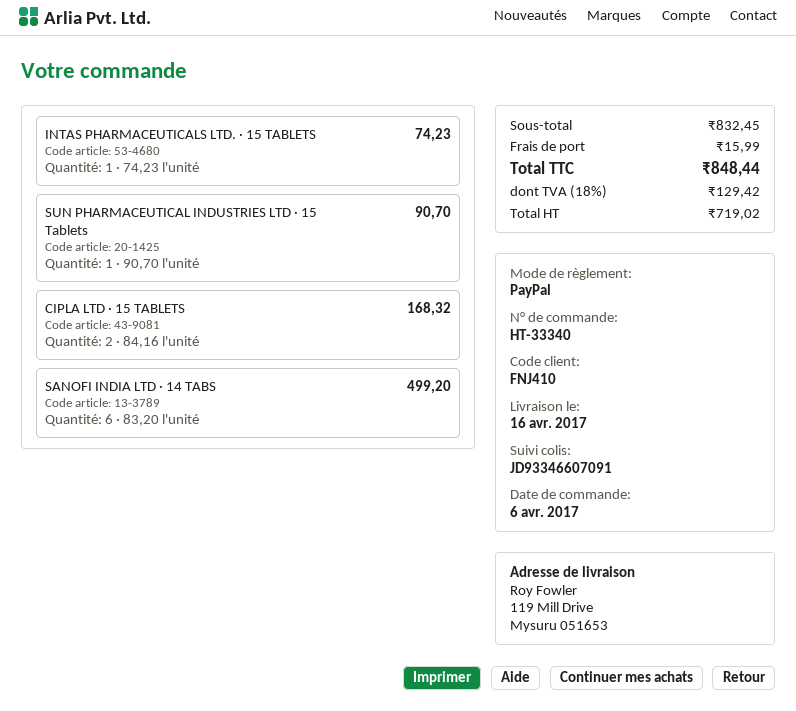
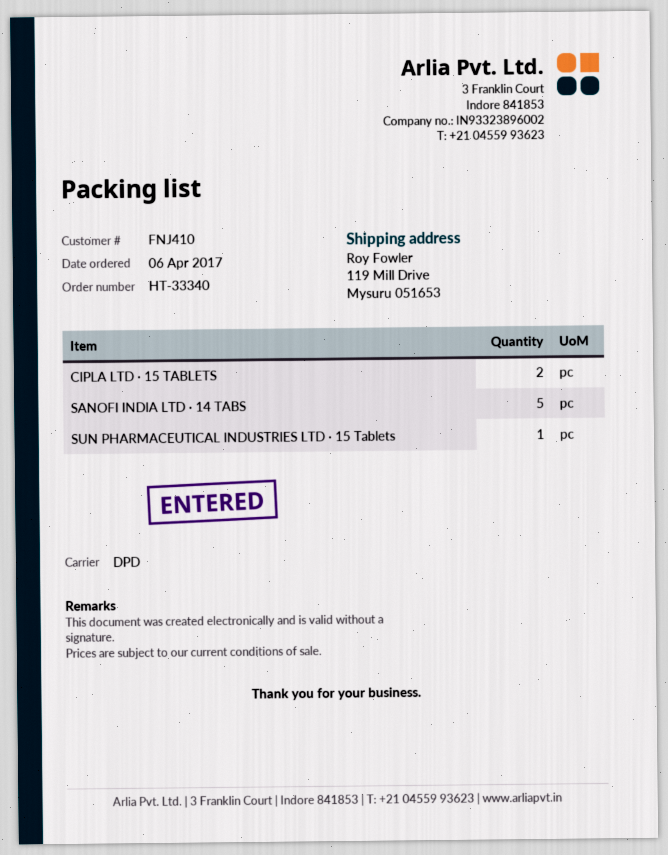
INTAS PHARMACEUTICALS LTD. · 15 TABLETS: 1 -> none
SANOFI INDIA LTD · 14 TABS: 6 -> 5

